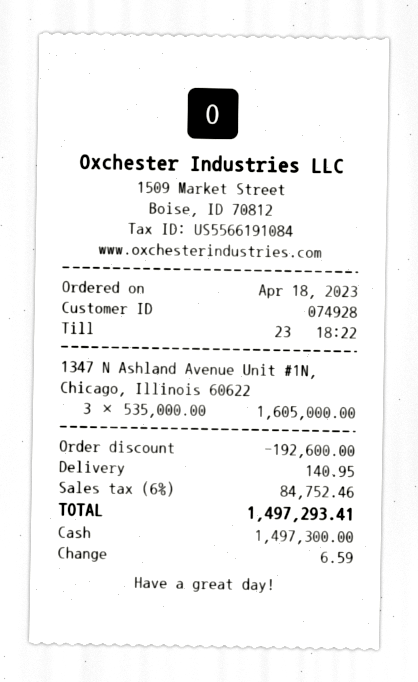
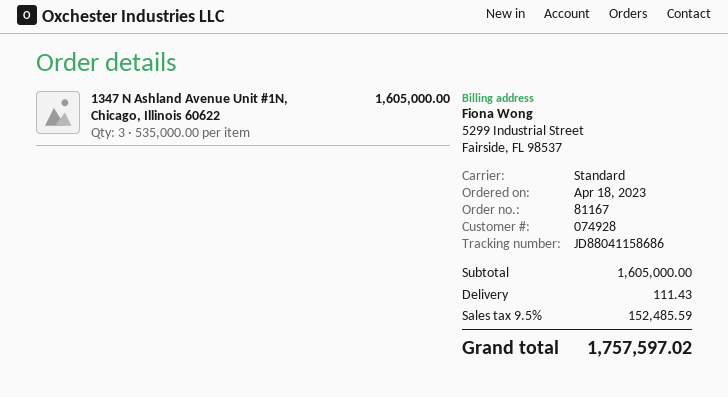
discount: 192600.00 -> none
shipping: 140.95 -> 111.43
tax: 6% = 84752.46 -> 9.5% = 152485.59
total: 1497293.41 -> 1757597.02

